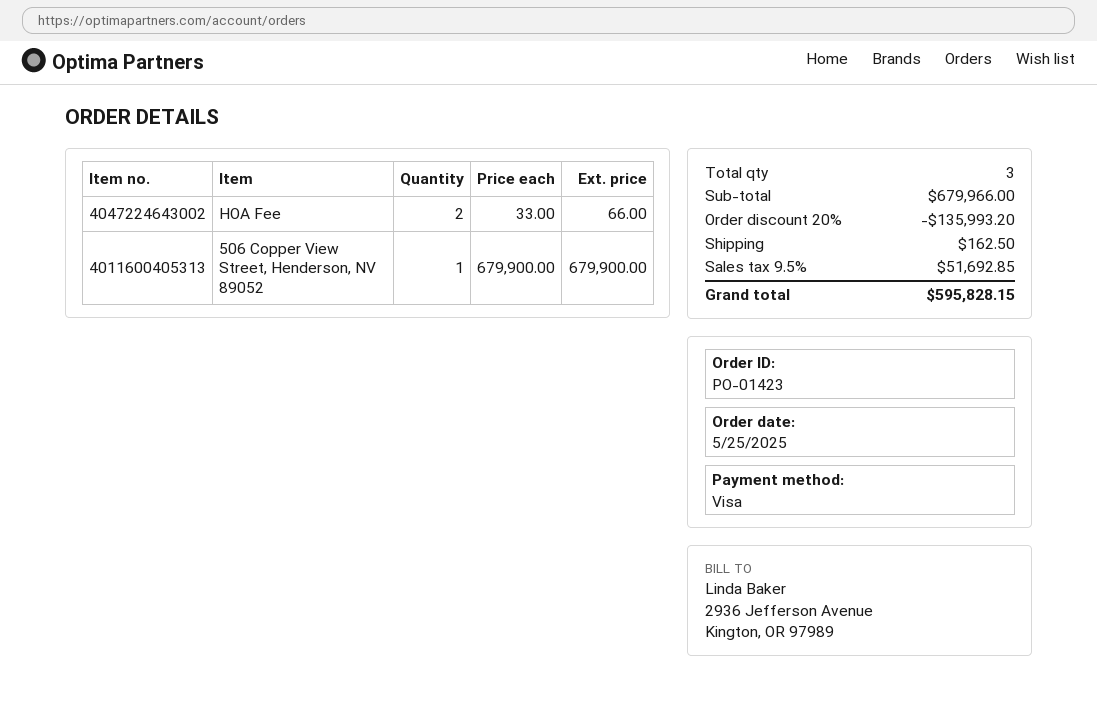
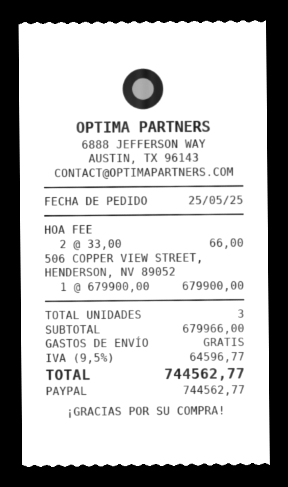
payment method: Visa -> PayPal
discount: 20% = 135993.20 -> none
shipping: 162.50 -> 0.00
tax: 9.5% = 51692.85 -> 9.5% = 64596.77
total: 595828.15 -> 744562.77

